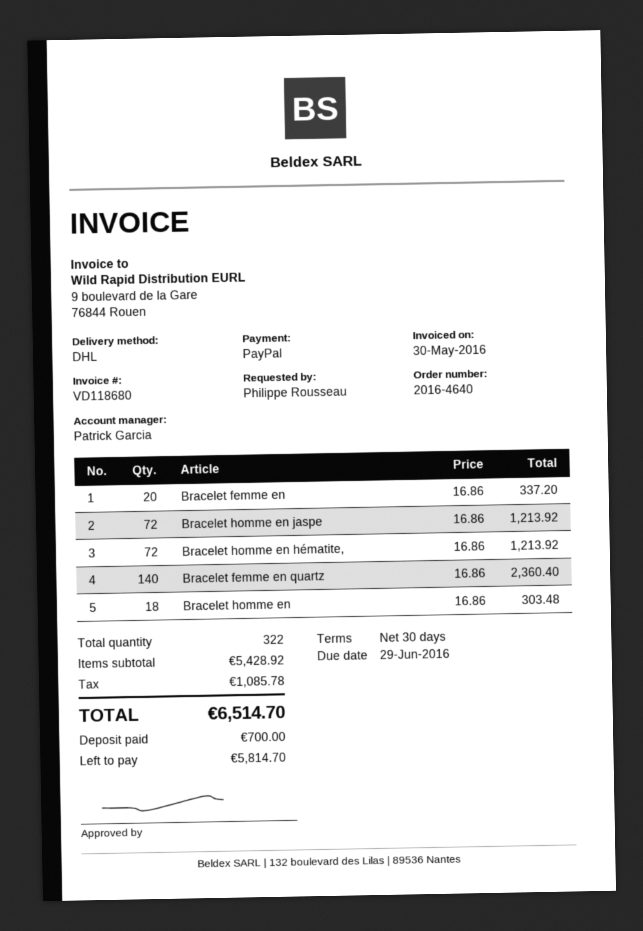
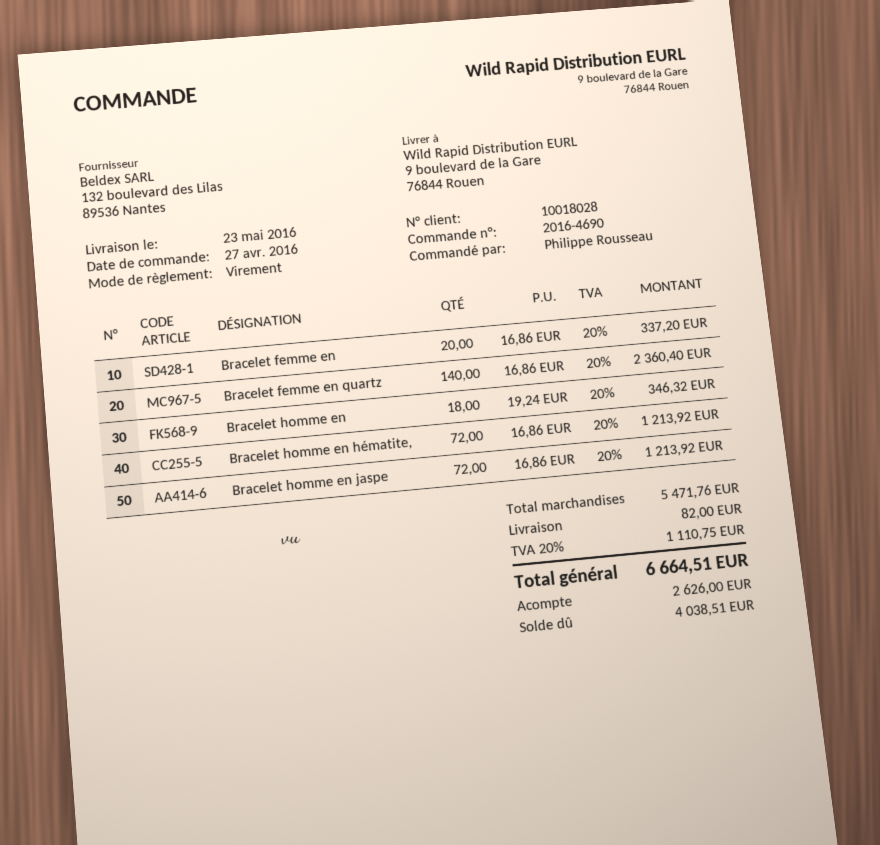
order number: 2016-4640 -> 2016-4690
payment method: PayPal -> bank transfer
Bracelet homme en: 18 x 16.86 = 303.48 -> 18 x 19.24 = 346.32
subtotal: 5428.92 -> 5471.76
shipping: none -> 82.00
tax: 1085.78 -> 1110.75
total: 6514.70 -> 6664.51
deposit: 700.00 -> 2626.00
balance: 5814.70 -> 4038.51

